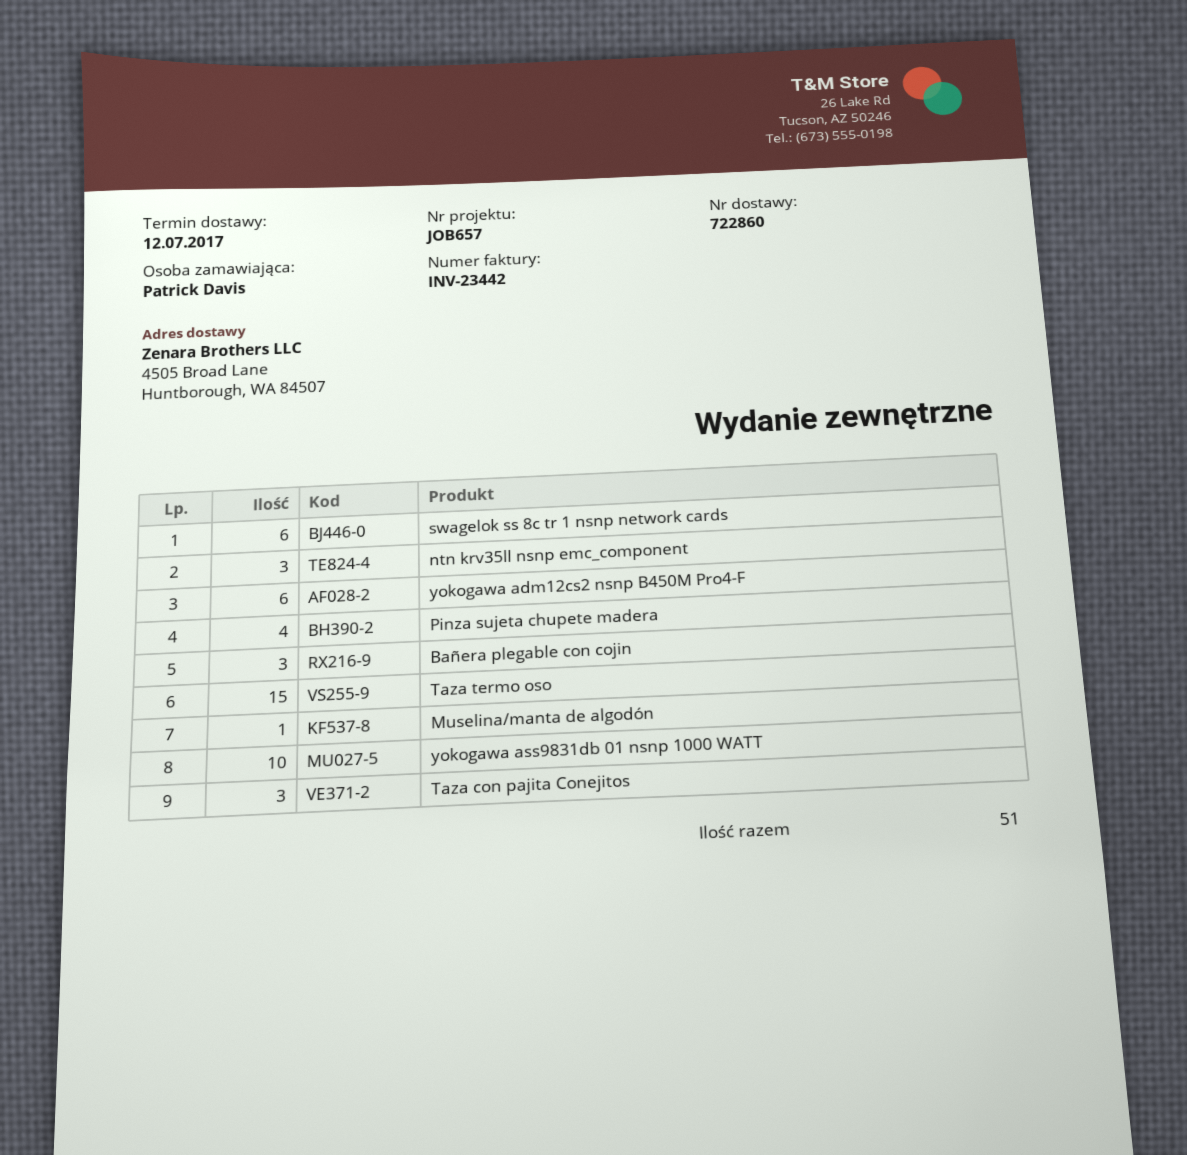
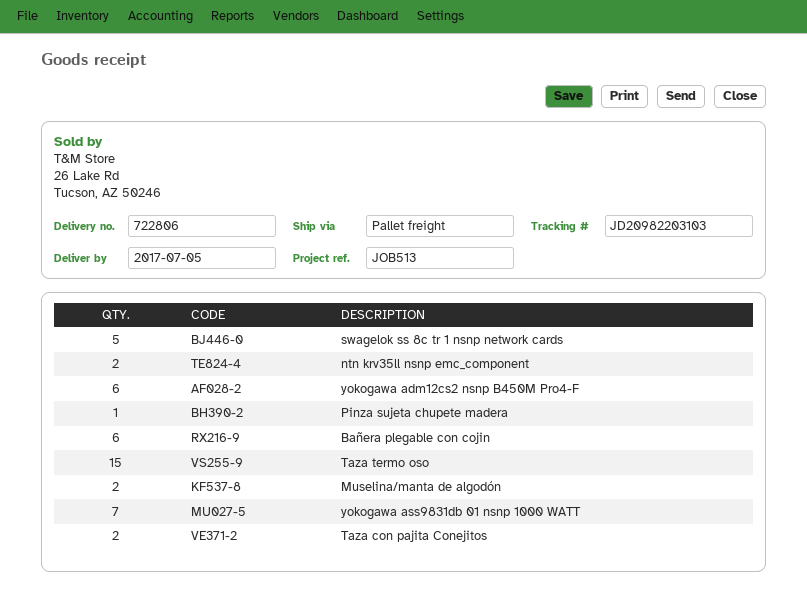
delivery note number: 722860 -> 722806
delivery date: 2017-07-12 -> 2017-07-05
reference: JOB657 -> JOB513
swagelok ss 8c tr 1 nsnp network cards: 6 -> 5
ntn krv35ll nsnp emc_component: 3 -> 2
Pinza sujeta chupete madera: 4 -> 1
Bañera plegable con cojin: 3 -> 6
Muselina/manta de algodón: 1 -> 2
yokogawa ass9831db 01 nsnp 1000 WATT: 10 -> 7
Taza con pajita Conejitos: 3 -> 2

